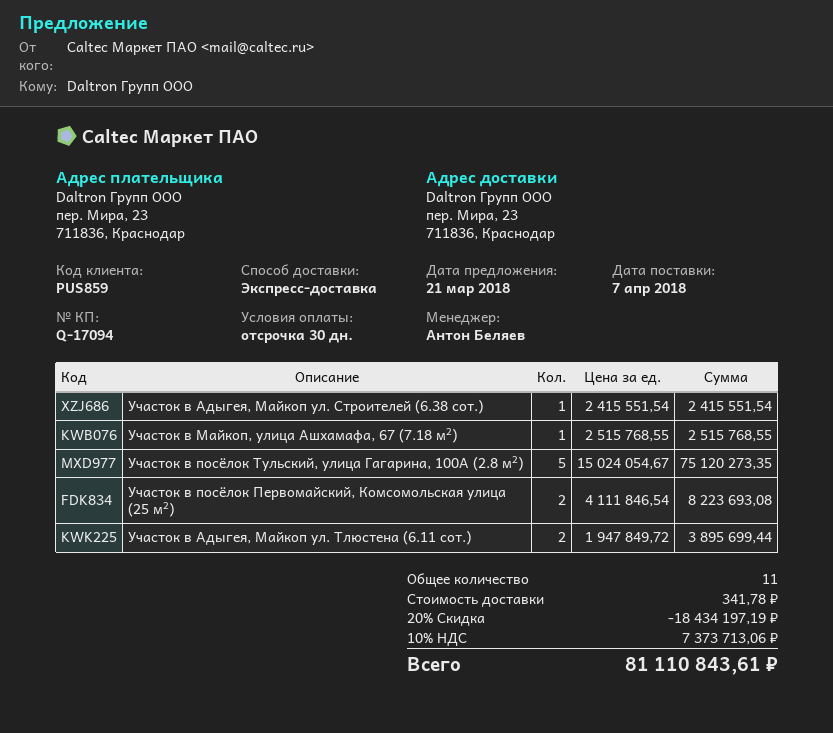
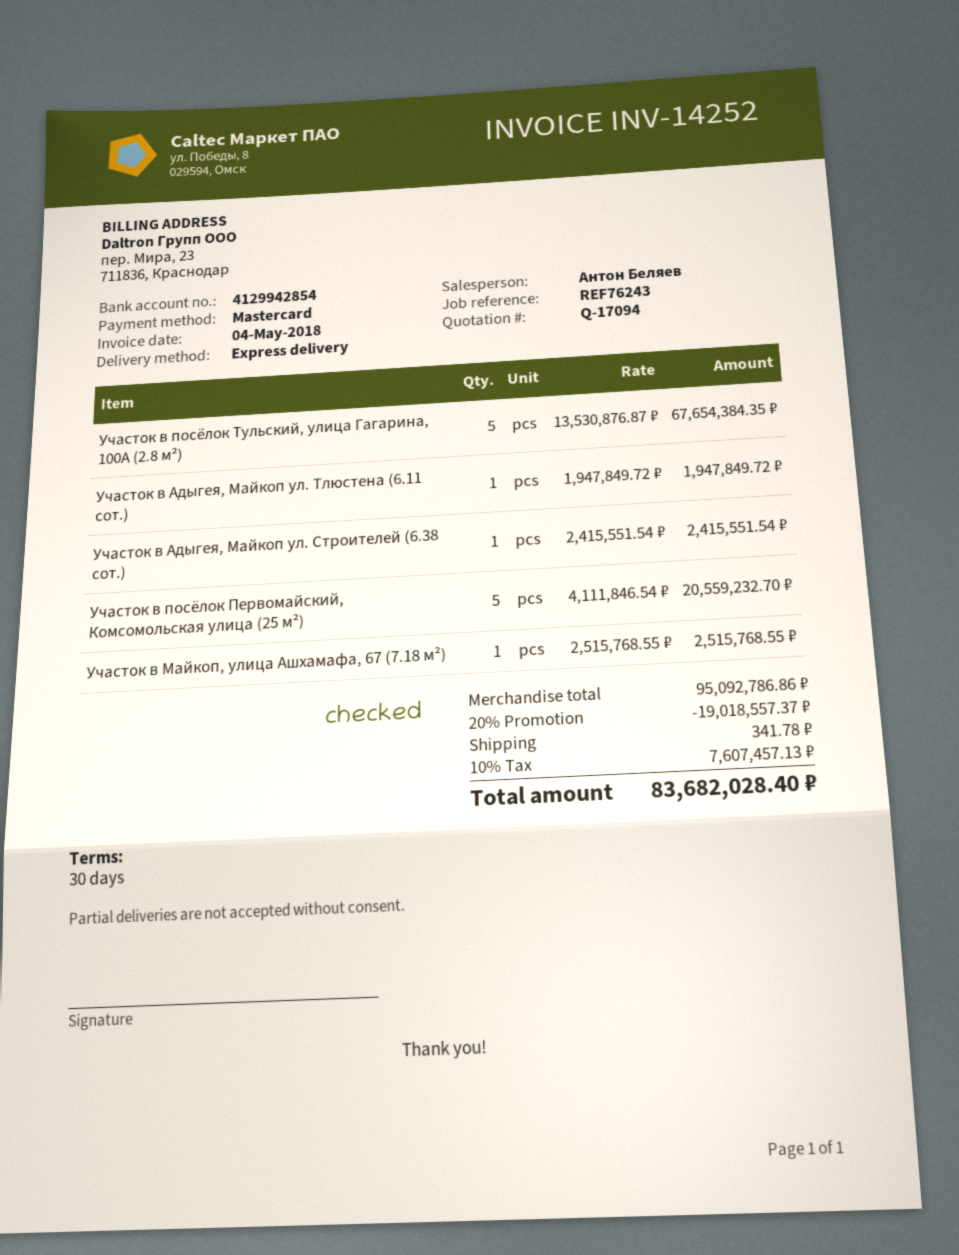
Участок в посёлок Тульский, улица Гагарина, 100А (2.8 м²): 5 x 15024054.67 = 75120273.35 -> 5 x 13530876.87 = 67654384.35
Участок в посёлок Первомайский, Комсомольская улица (25 м²): 2 x 4111846.54 = 8223693.08 -> 5 x 4111846.54 = 20559232.70
Участок в Адыгея, Майкоп ул. Тлюстена (6.11 сот.): 2 x 1947849.72 = 3895699.44 -> 1 x 1947849.72 = 1947849.72
discount: 20% = 18434197.19 -> 20% = 19018557.37
tax: 10% = 7373713.06 -> 10% = 7607457.13
total: 81110843.61 -> 83682028.40

